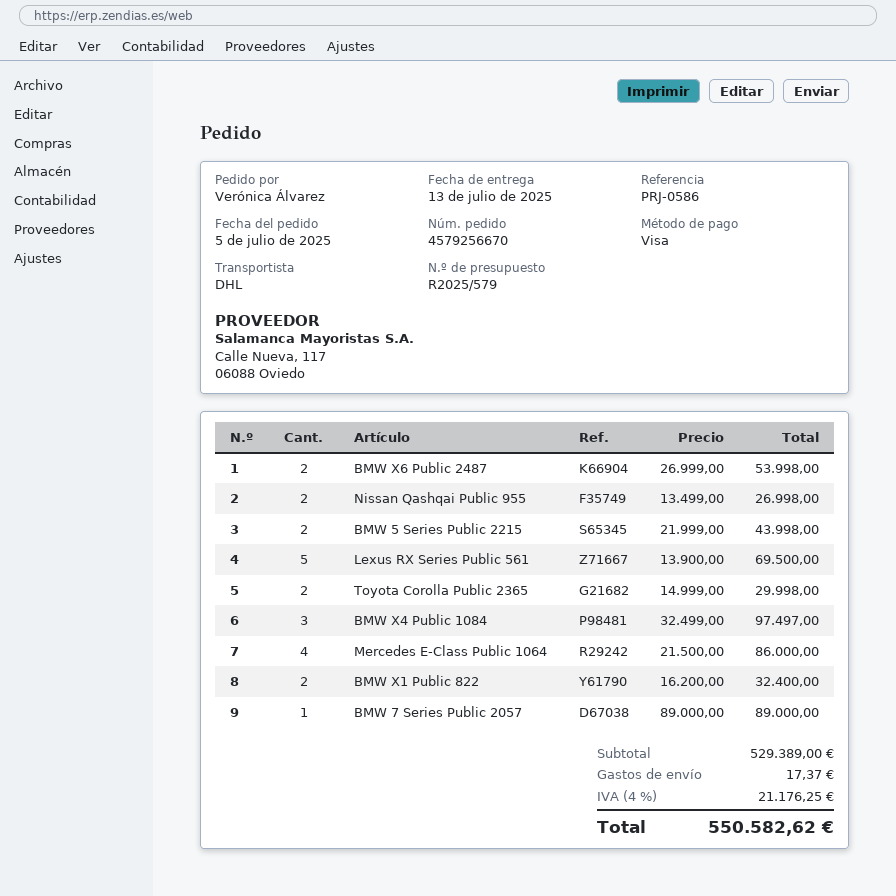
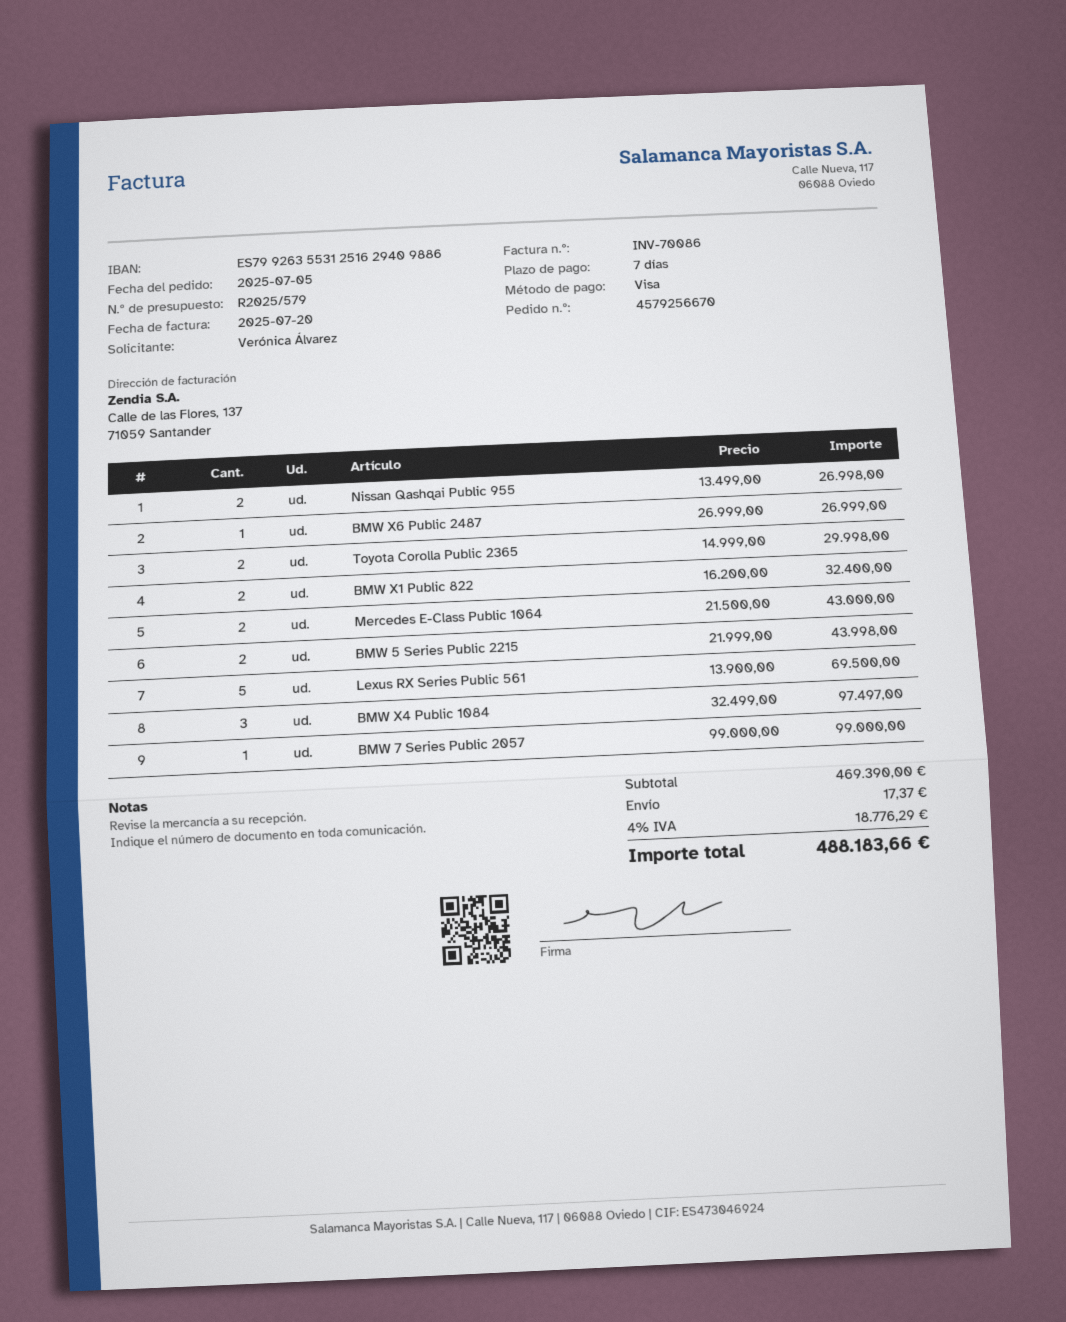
BMW X6 Public 2487: 2 x 26999.00 = 53998.00 -> 1 x 26999.00 = 26999.00
Mercedes E-Class Public 1064: 4 x 21500.00 = 86000.00 -> 2 x 21500.00 = 43000.00
BMW 7 Series Public 2057: 1 x 89000.00 = 89000.00 -> 1 x 99000.00 = 99000.00
subtotal: 529389.00 -> 469390.00
tax: 4% = 21176.25 -> 4% = 18776.29
total: 550582.62 -> 488183.66

